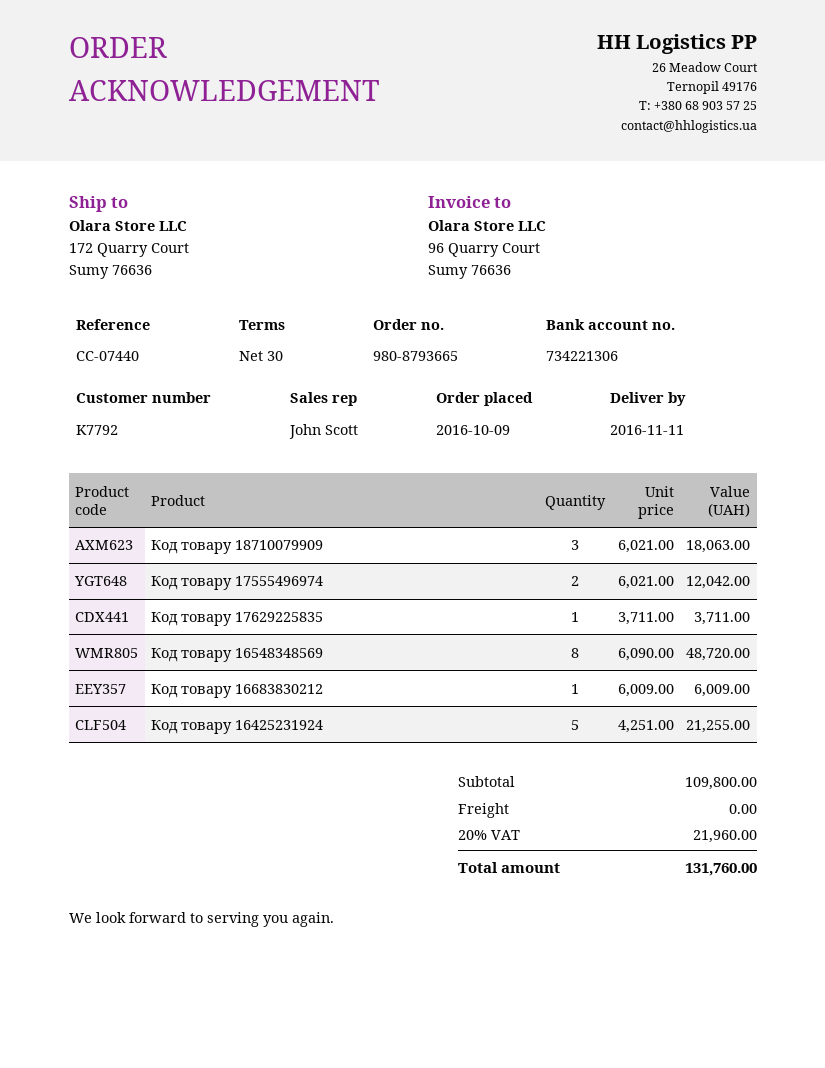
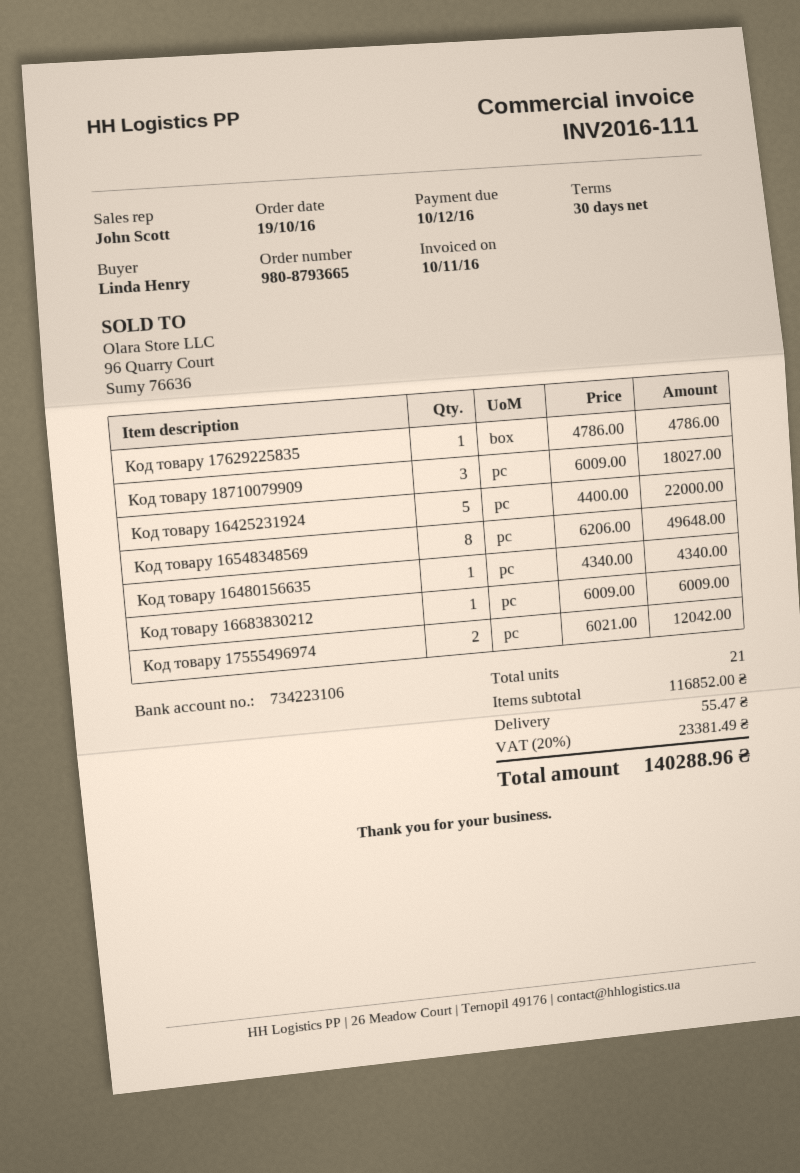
order date: 2016-10-09 -> 2016-10-19
bank account: 734221306 -> 734223106
Код товару 18710079909: 3 x 6021.00 = 18063.00 -> 3 x 6009.00 = 18027.00
Код товару 17629225835: 1 x 3711.00 = 3711.00 -> 1 x 4786.00 = 4786.00
Код товару 16548348569: 8 x 6090.00 = 48720.00 -> 8 x 6206.00 = 49648.00
Код товару 16425231924: 5 x 4251.00 = 21255.00 -> 5 x 4400.00 = 22000.00
Код товару 16480156635: none -> 1 x 4340.00 = 4340.00
subtotal: 109800.00 -> 116852.00
shipping: 0.00 -> 55.47
tax: 20% = 21960.00 -> 20% = 23381.49
total: 131760.00 -> 140288.96

